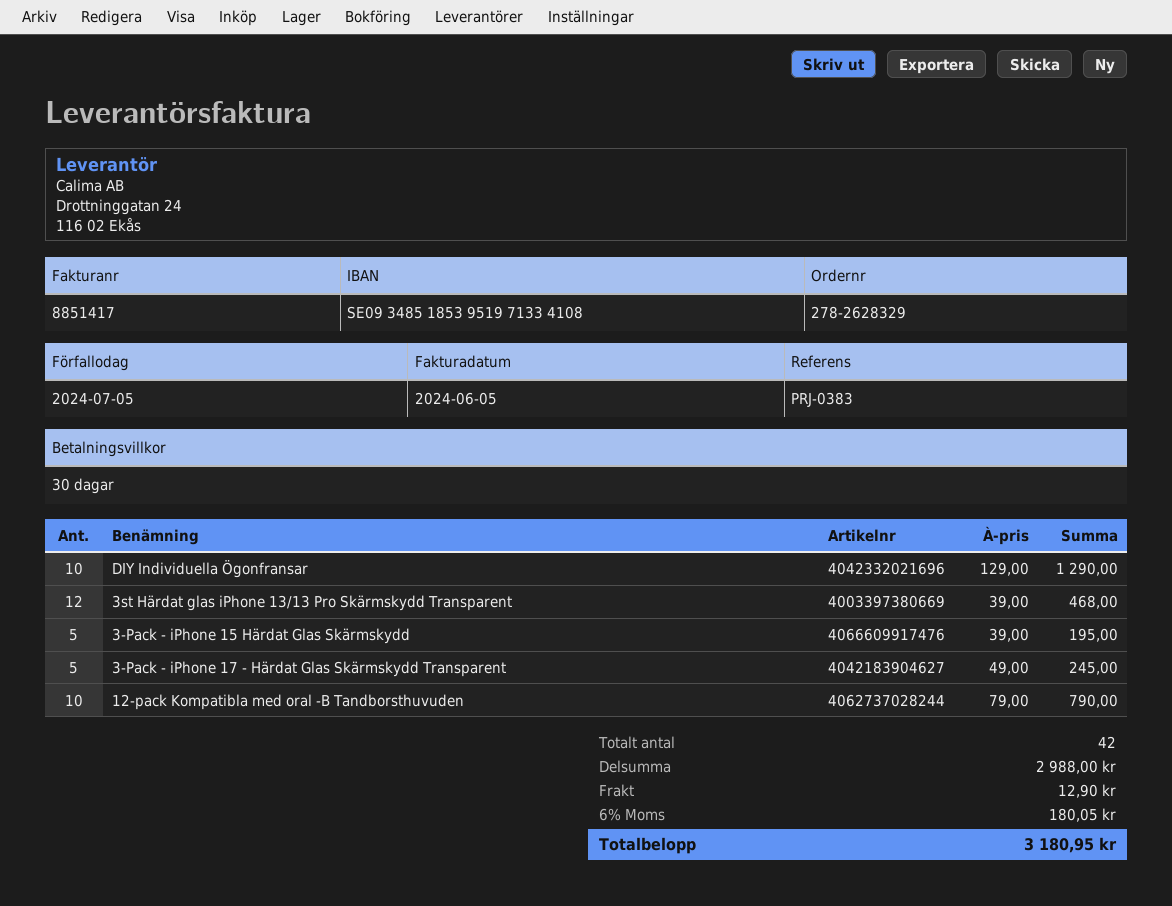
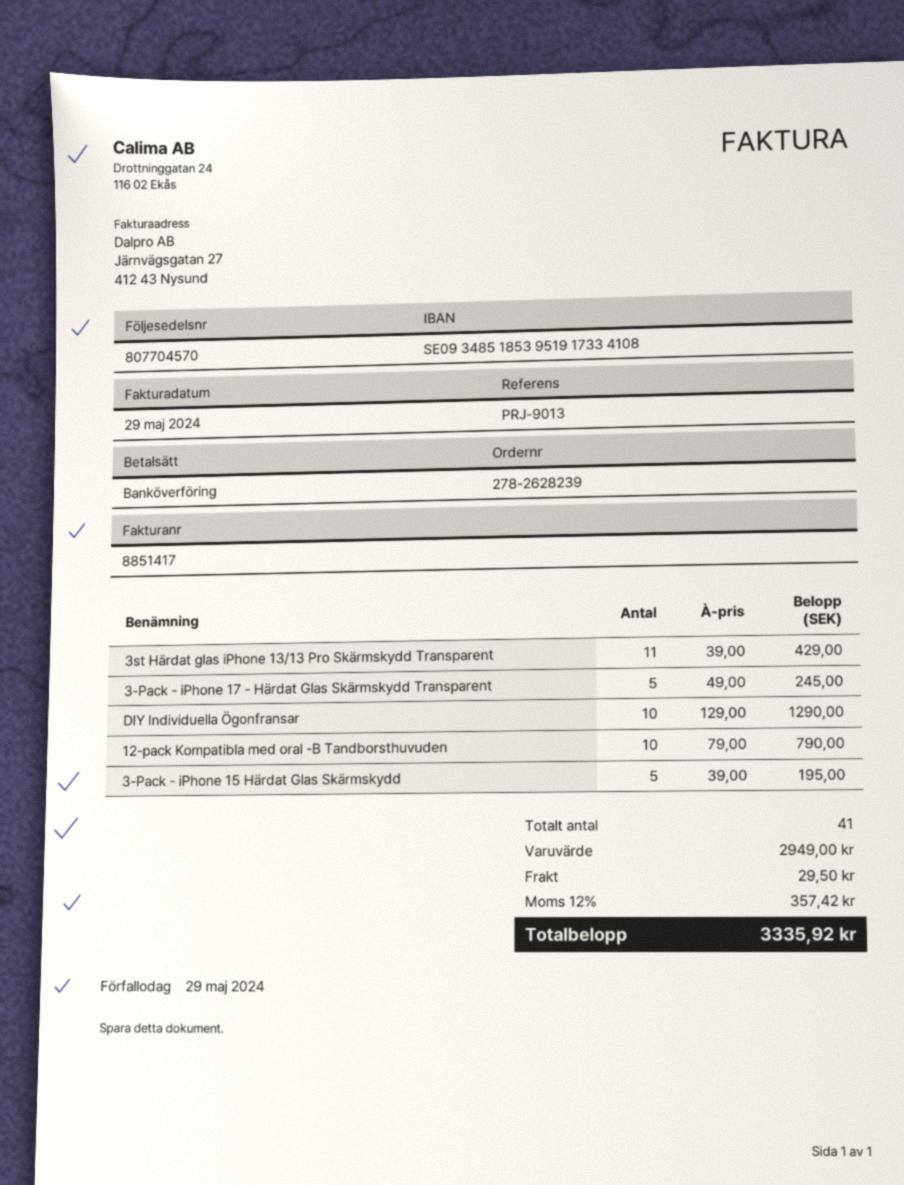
order number: 278-2628329 -> 278-2628239
invoice date: 2024-06-05 -> 2024-05-29
due date: 2024-07-05 -> 2024-05-29
reference: PRJ-0383 -> PRJ-9013
bank account: SE0934851853951971334108 -> SE0934851853951917334108
3st Härdat glas iPhone 13/13 Pro Skärmskydd Transparent: 12 x 39.00 = 468.00 -> 11 x 39.00 = 429.00
total quantity: 42 -> 41
subtotal: 2988.00 -> 2949.00
shipping: 12.90 -> 29.50
tax: 6% = 180.05 -> 12% = 357.42
total: 3180.95 -> 3335.92

